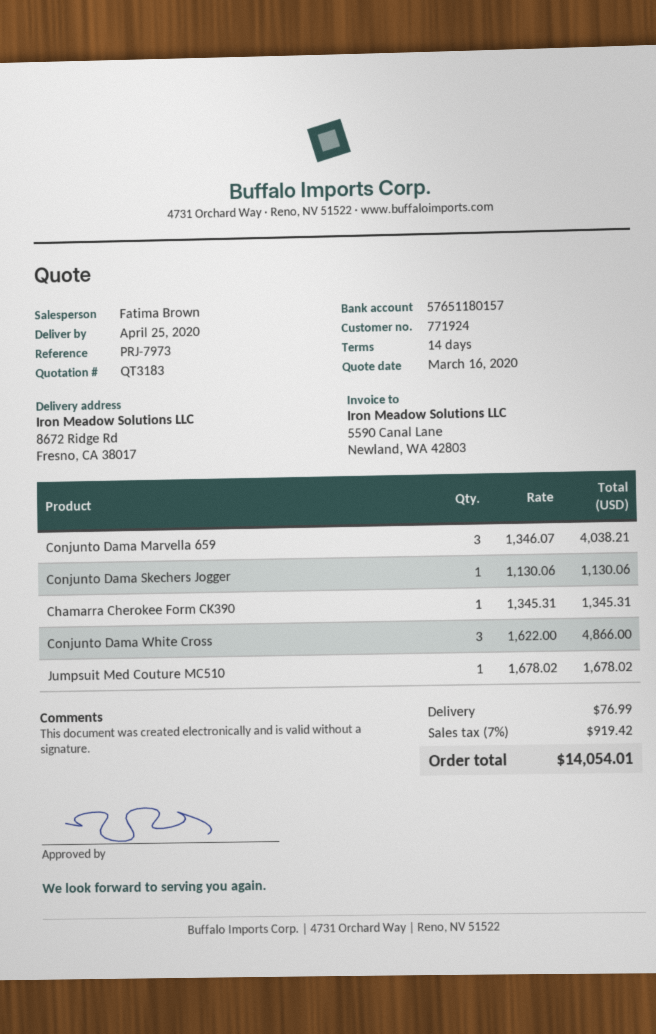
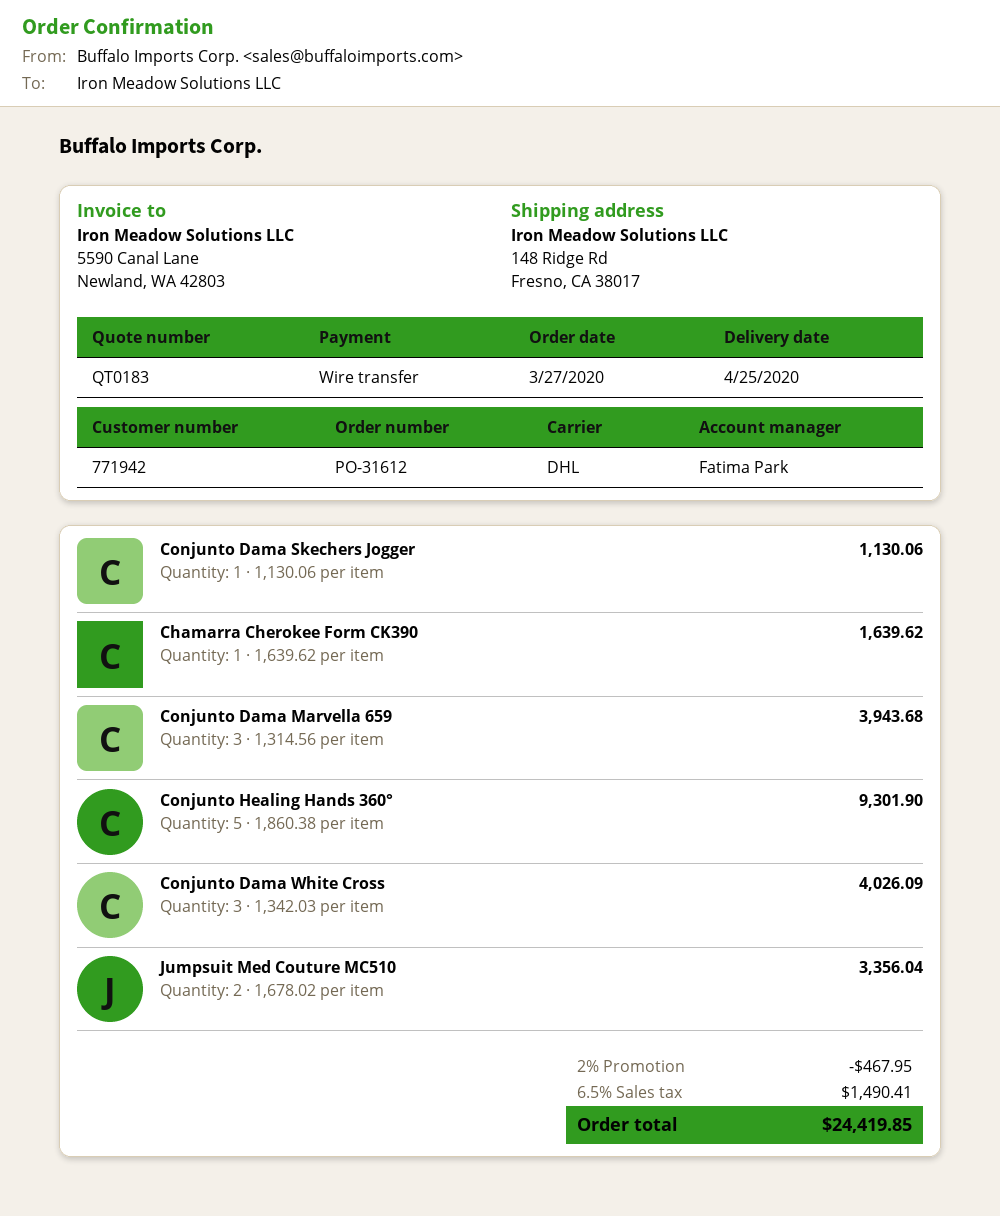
quote number: QT3183 -> QT0183
customer number: 771924 -> 771942
sales rep: Fatima Brown -> Fatima Park
ship to: 8672 Ridge Rd, Fresno, CA 38017 -> 148 Ridge Rd, Fresno, CA 38017
Conjunto Dama Marvella 659: 3 x 1346.07 = 4038.21 -> 3 x 1314.56 = 3943.68
Chamarra Cherokee Form CK390: 1 x 1345.31 = 1345.31 -> 1 x 1639.62 = 1639.62
Conjunto Dama White Cross: 3 x 1622.00 = 4866.00 -> 3 x 1342.03 = 4026.09
Jumpsuit Med Couture MC510: 1 x 1678.02 = 1678.02 -> 2 x 1678.02 = 3356.04
Conjunto Healing Hands 360°: none -> 5 x 1860.38 = 9301.90
discount: none -> 2% = 467.95
shipping: 76.99 -> none
tax: 7% = 919.42 -> 6.5% = 1490.41
total: 14054.01 -> 24419.85

